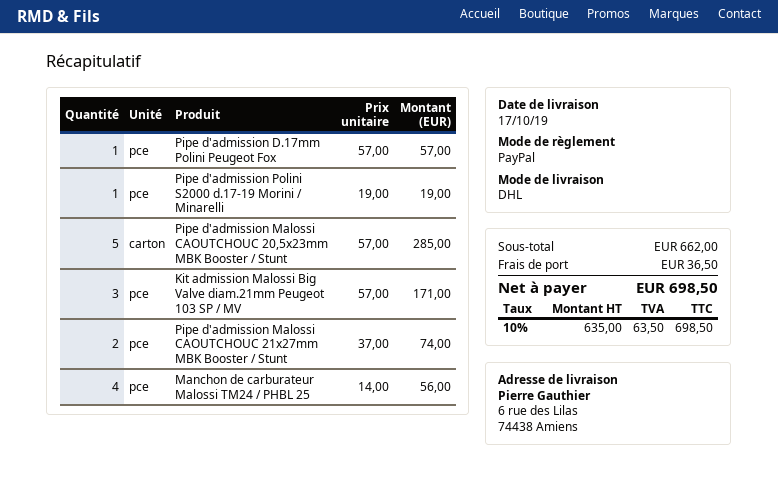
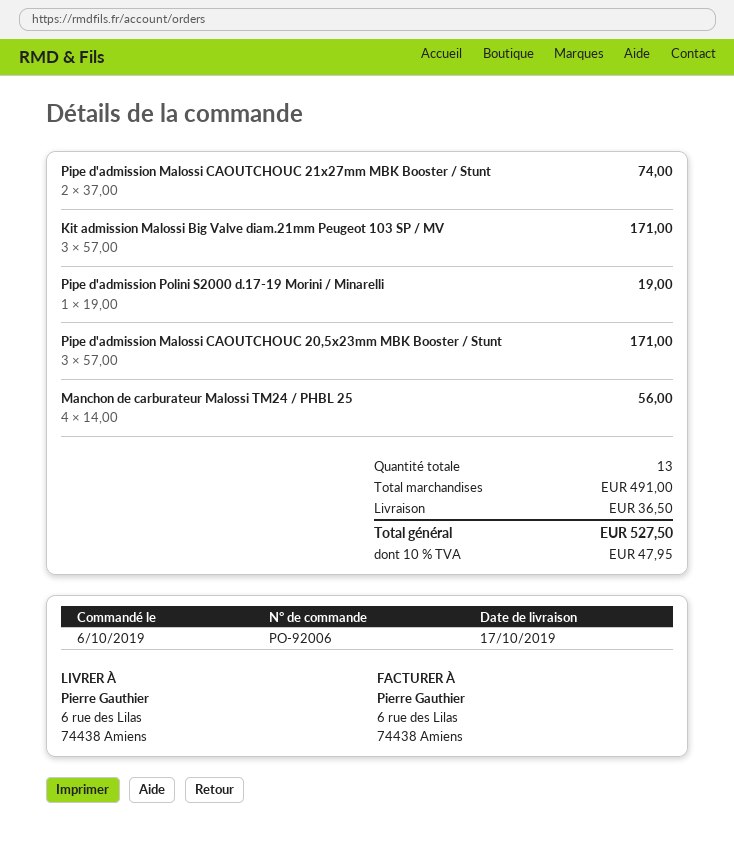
Pipe d'admission D.17mm Polini Peugeot Fox: 1 x 57.00 = 57.00 -> none
Pipe d'admission Malossi CAOUTCHOUC 20,5x23mm MBK Booster / Stunt: 5 x 57.00 = 285.00 -> 3 x 57.00 = 171.00
subtotal: 662.00 -> 491.00
tax: 10% = 63.50 -> 10% = 47.95
total: 698.50 -> 527.50

